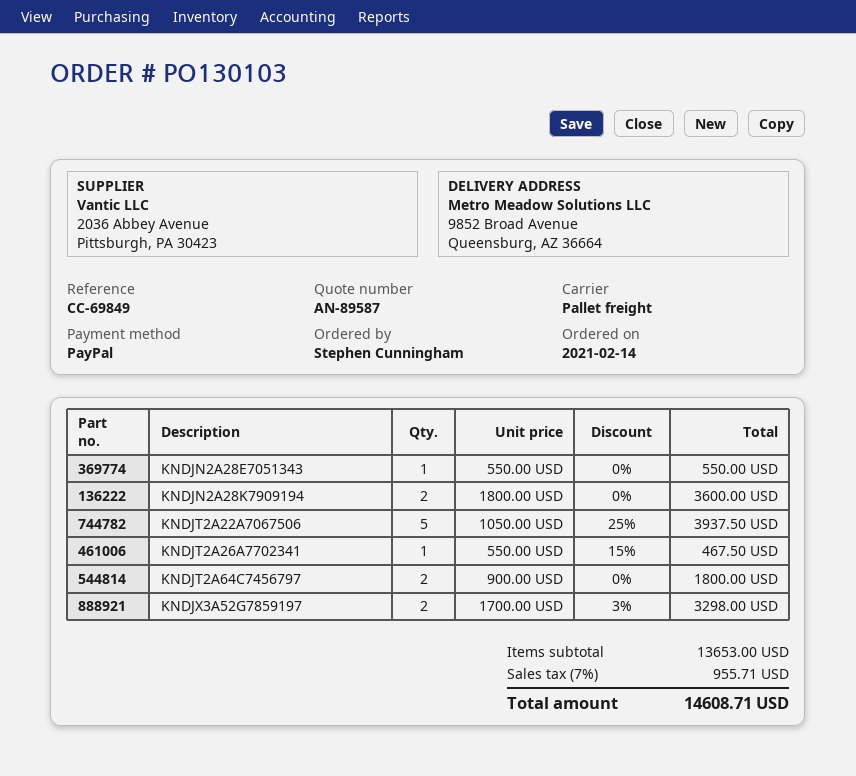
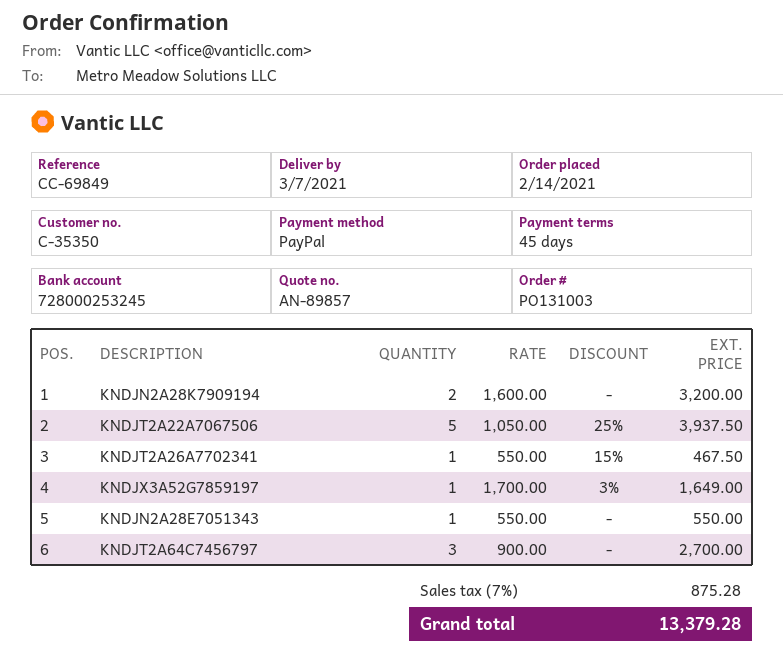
quote number: AN-89587 -> AN-89857
order number: PO130103 -> PO131003
KNDJN2A28K7909194: 2 x 1800.00 = 3600.00 -> 2 x 1600.00 = 3200.00
KNDJT2A64C7456797: 2 x 900.00 = 1800.00 -> 3 x 900.00 = 2700.00
KNDJX3A52G7859197: 2 x 1700.00 - 3% = 3298.00 -> 1 x 1700.00 - 3% = 1649.00
tax: 7% = 955.71 -> 7% = 875.28
total: 14608.71 -> 13379.28

